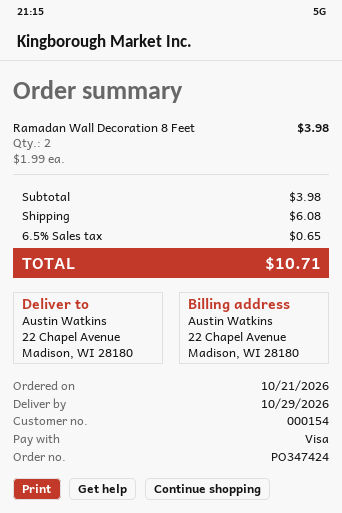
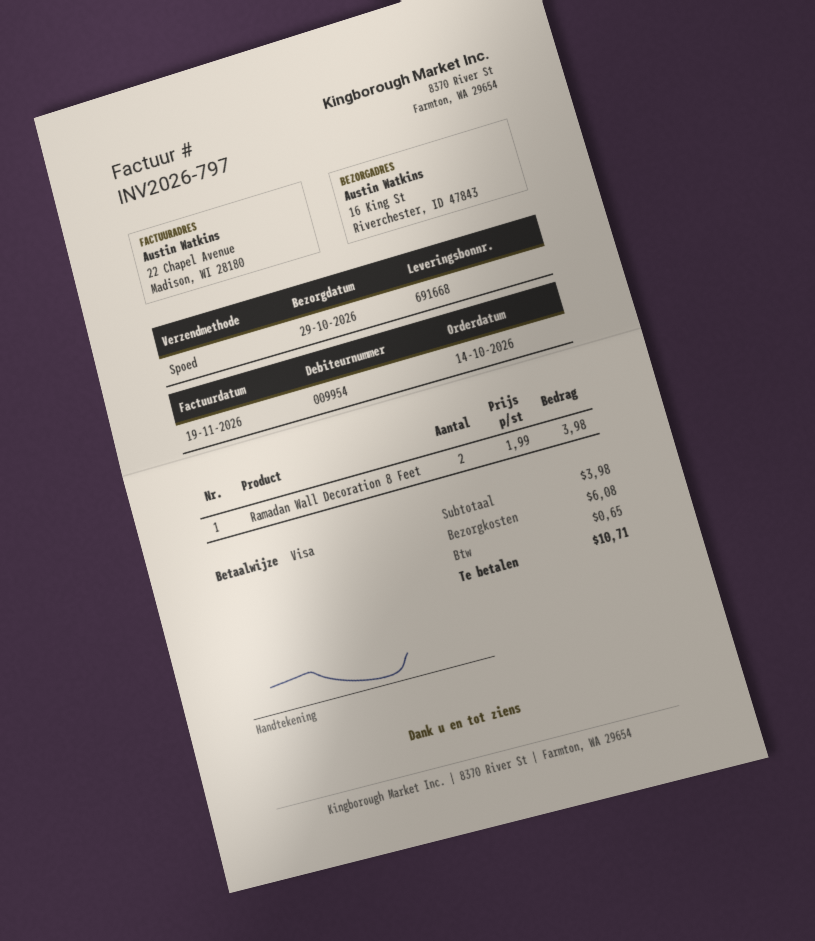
order date: 2026-10-21 -> 2026-10-14
customer number: 000154 -> 009954
ship to: 22 Chapel Avenue, Madison, WI 28180 -> 16 King St, Riverchester, ID 47843

